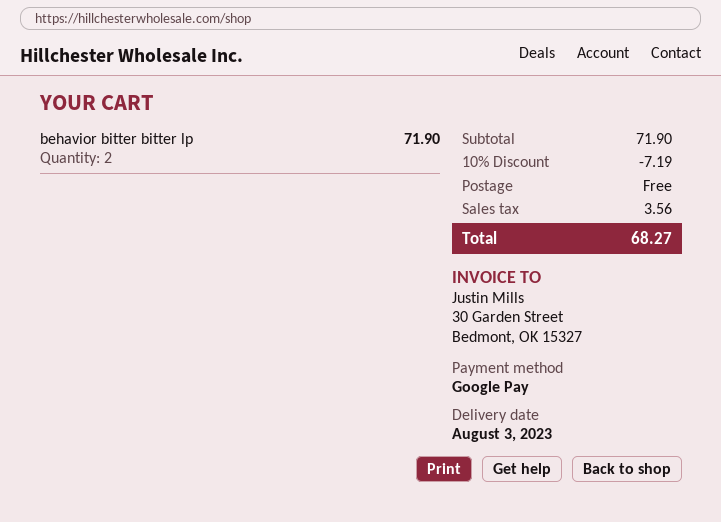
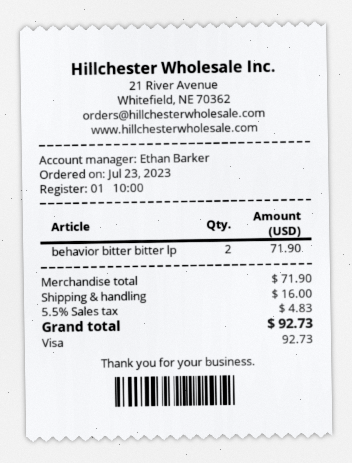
payment method: Google Pay -> Visa
discount: 10% = 7.19 -> none
shipping: 0.00 -> 16.00
tax: 3.56 -> 4.83
total: 68.27 -> 92.73

